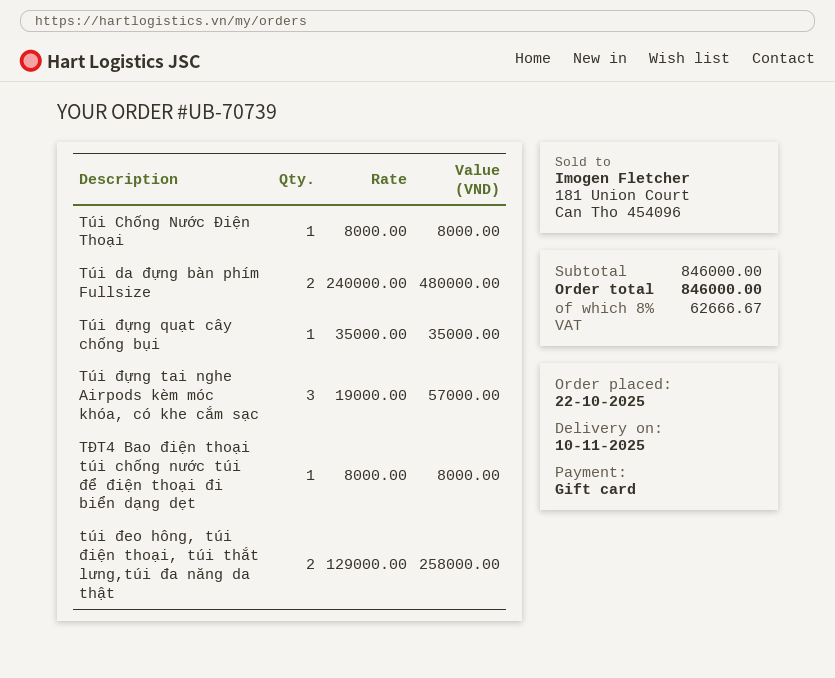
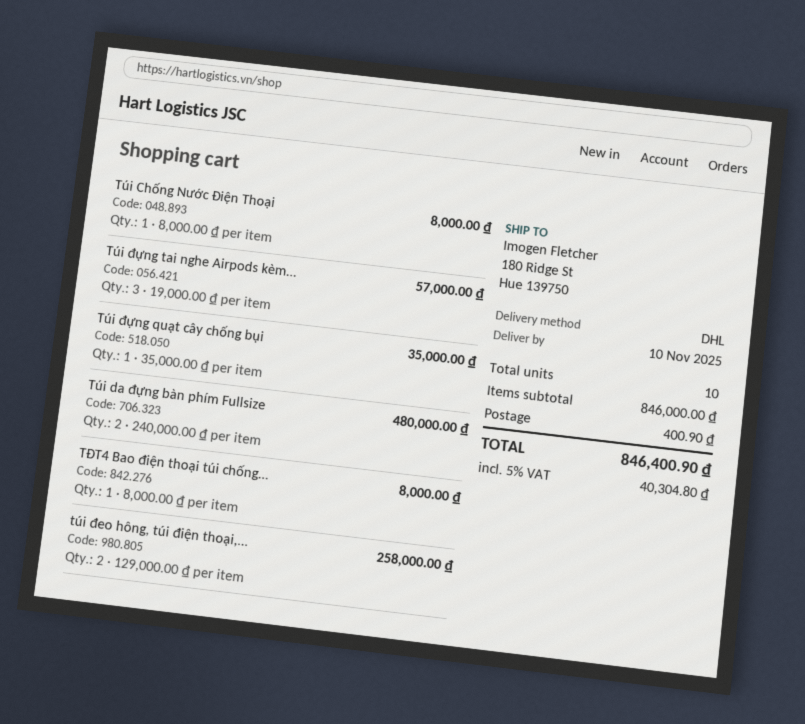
shipping: none -> 400.90
tax: 8% = 62666.67 -> 5% = 40304.80
total: 846000.00 -> 846400.90

